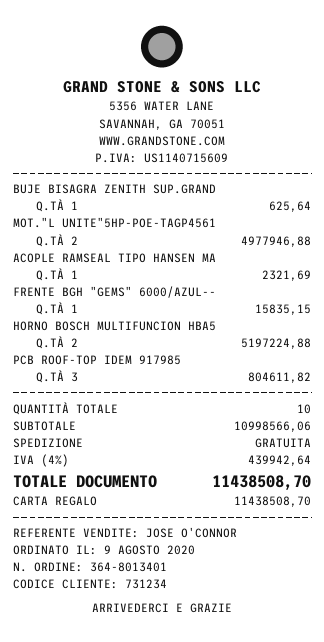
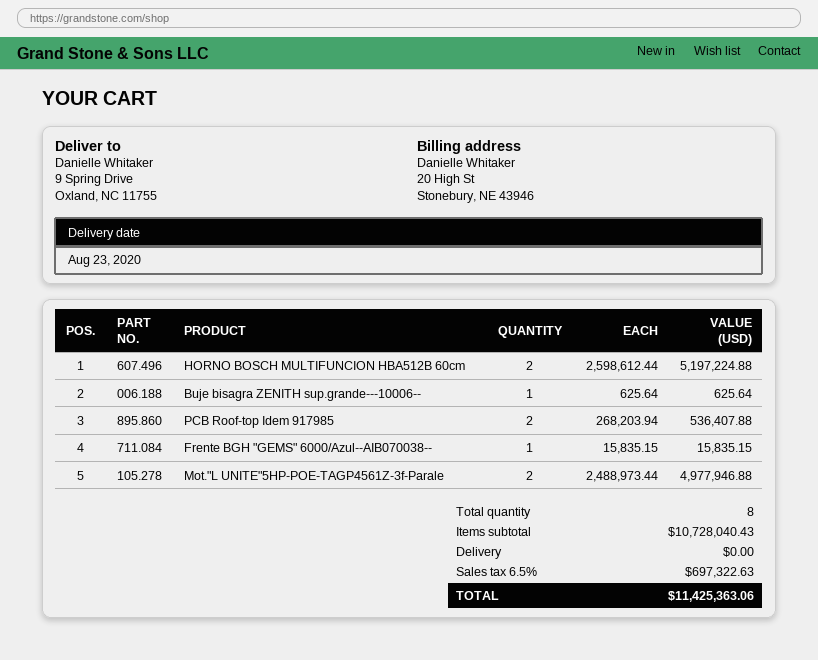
ACOPLE RAMSEAL TIPO HANSEN MA: 1 for 2321.69 -> none
PCB ROOF-TOP IDEM 917985: 3 for 804611.82 -> 2 for 536407.88
total quantity: 10 -> 8
subtotal: 10998566.06 -> 10728040.43
tax: 4% = 439942.64 -> 6.5% = 697322.63
total: 11438508.70 -> 11425363.06

